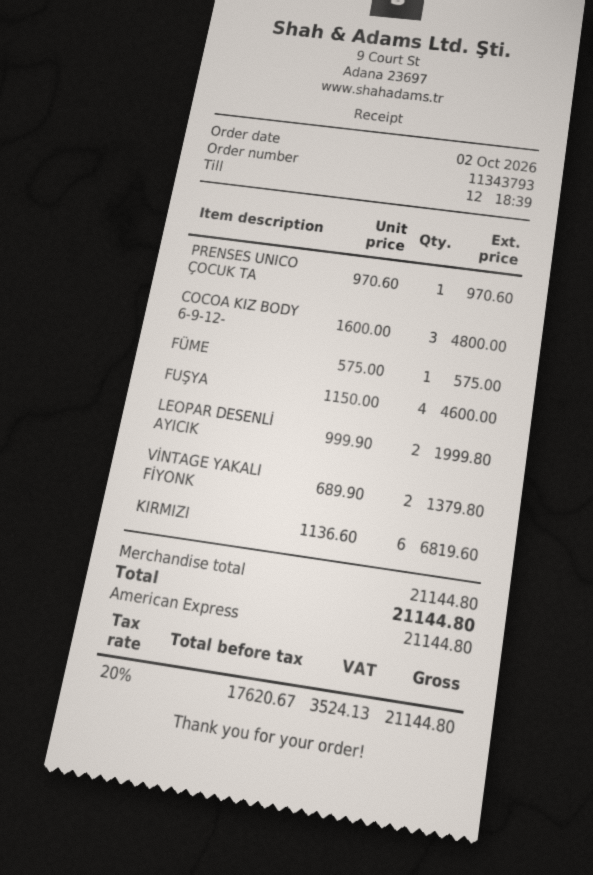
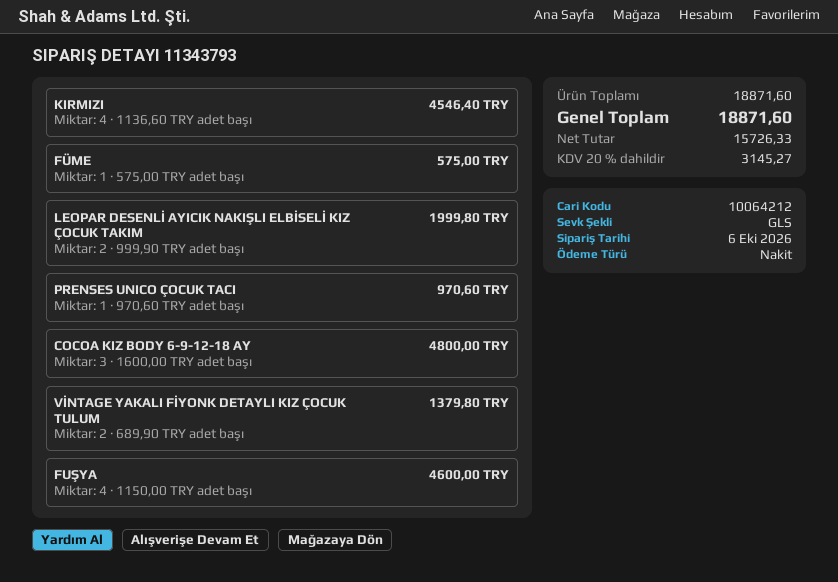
order date: 2026-10-02 -> 2026-10-06
payment method: American Express -> cash
KIRMIZI: 6 x 1136.60 = 6819.60 -> 4 x 1136.60 = 4546.40
subtotal: 21144.80 -> 18871.60
net: 17620.67 -> 15726.33
tax: 20% = 3524.13 -> 20% = 3145.27
total: 21144.80 -> 18871.60

